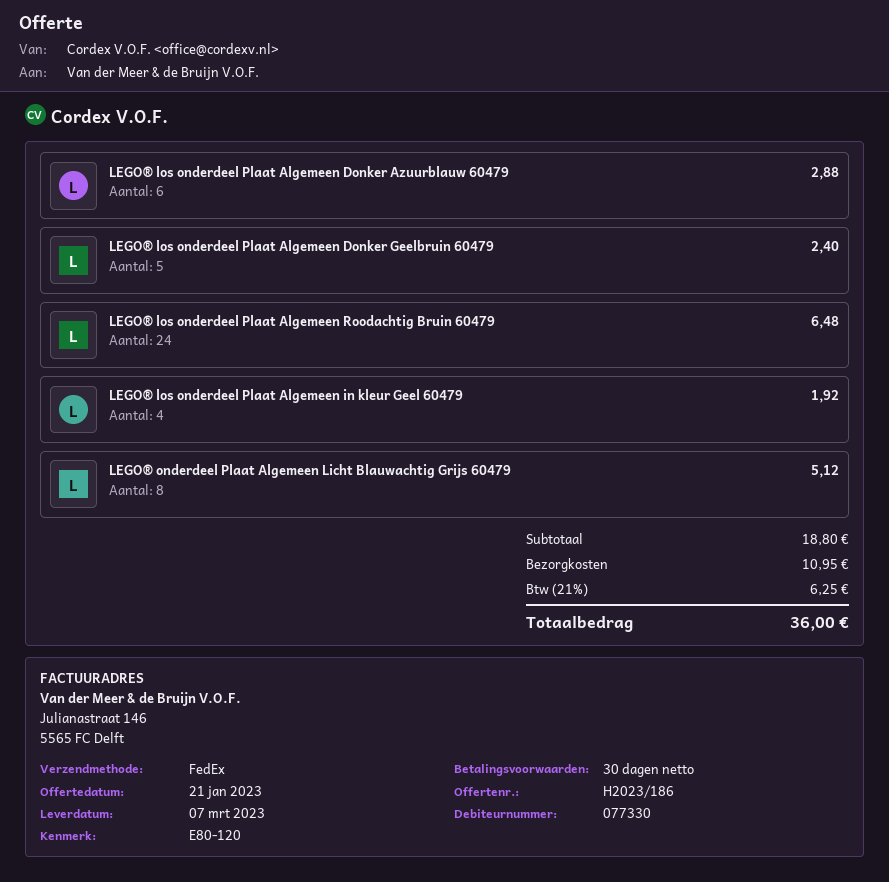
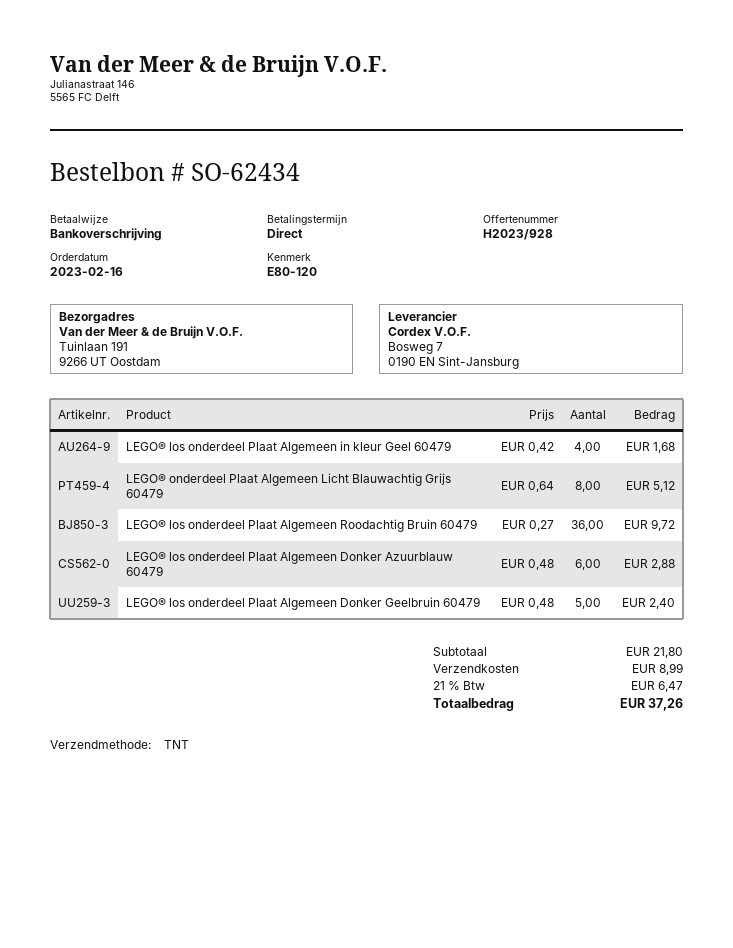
quote number: H2023/186 -> H2023/928
payment terms: 30 days -> on receipt
shipping method: FedEx -> TNT
LEGO® los onderdeel Plaat Algemeen Roodachtig Bruin 60479: 24 for 6.48 -> 36 for 9.72
LEGO® los onderdeel Plaat Algemeen in kleur Geel 60479: 4 for 1.92 -> 4 for 1.68
subtotal: 18.80 -> 21.80
shipping: 10.95 -> 8.99
tax: 21% = 6.25 -> 21% = 6.47
total: 36.00 -> 37.26

